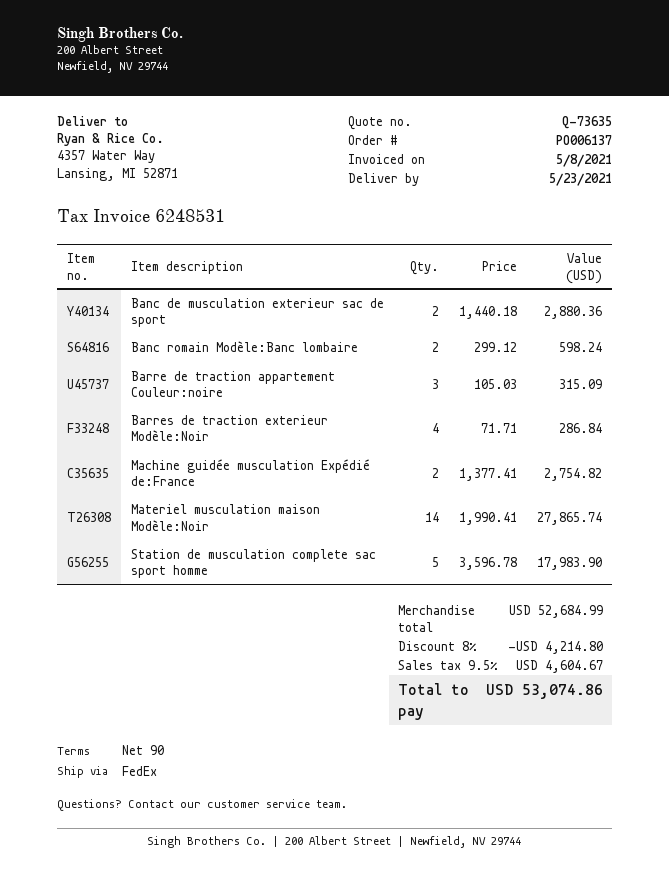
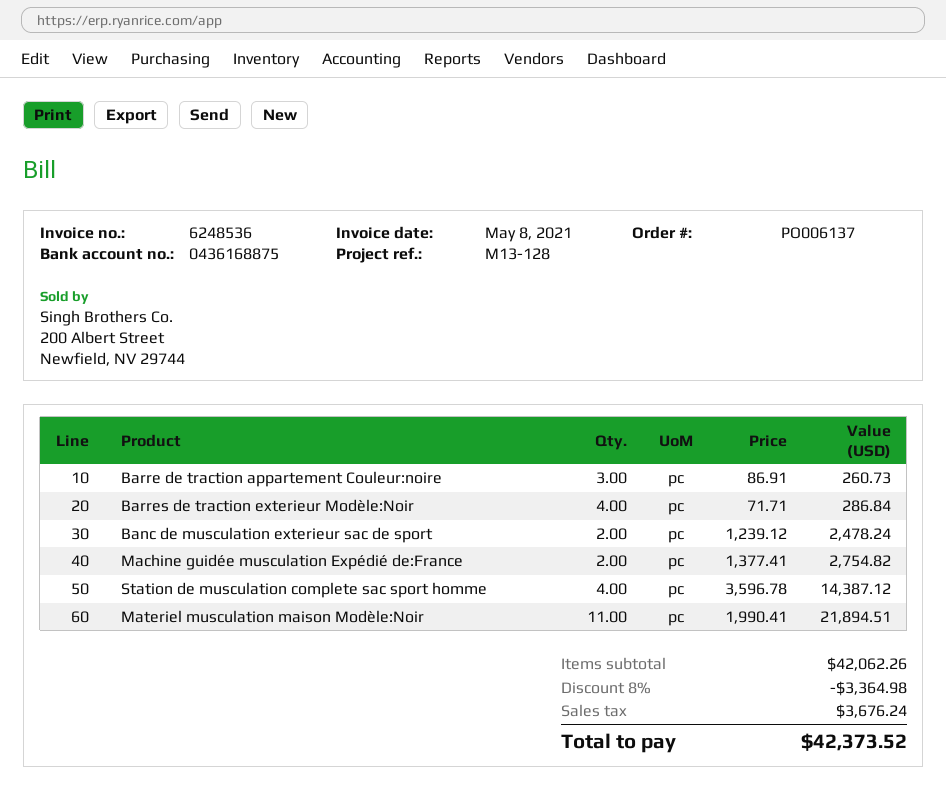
invoice number: 6248531 -> 6248536
Banc de musculation exterieur sac de sport: 2 x 1440.18 = 2880.36 -> 2 x 1239.12 = 2478.24
Banc romain Modèle:Banc lombaire: 2 x 299.12 = 598.24 -> none
Barre de traction appartement Couleur:noire: 3 x 105.03 = 315.09 -> 3 x 86.91 = 260.73
Materiel musculation maison Modèle:Noir: 14 x 1990.41 = 27865.74 -> 11 x 1990.41 = 21894.51
Station de musculation complete sac sport homme: 5 x 3596.78 = 17983.90 -> 4 x 3596.78 = 14387.12
subtotal: 52684.99 -> 42062.26
discount: 8% = 4214.80 -> 8% = 3364.98
tax: 4604.67 -> 3676.24
total: 53074.86 -> 42373.52

